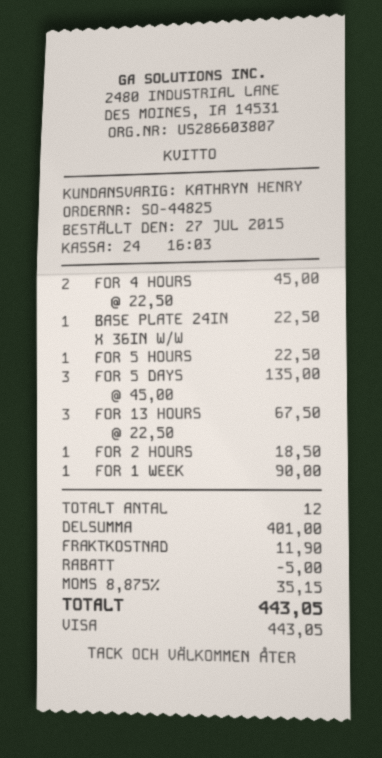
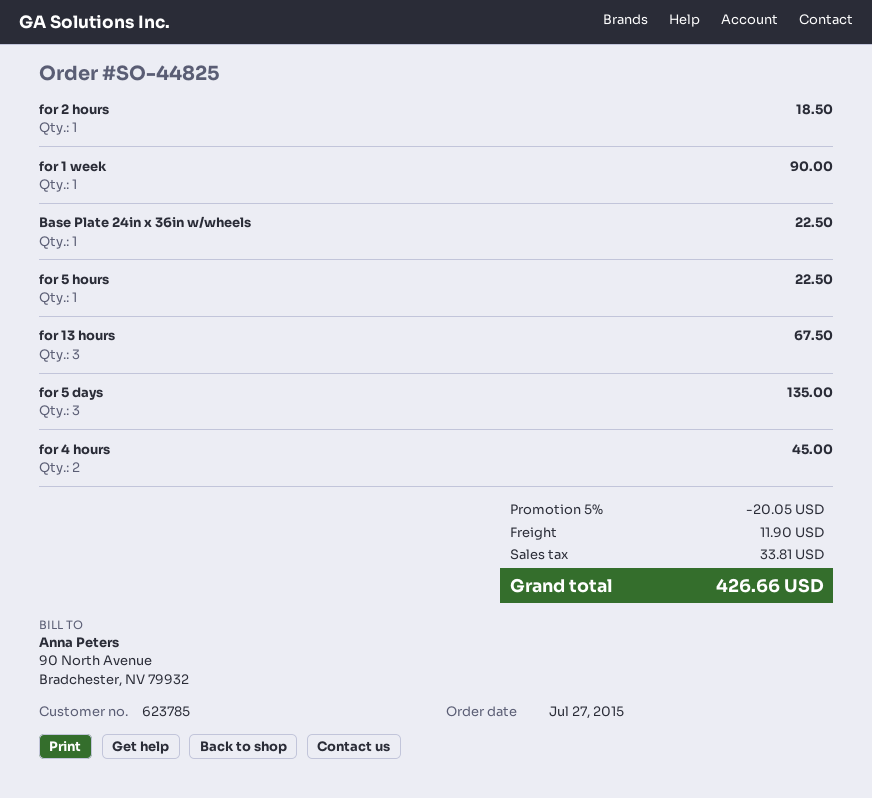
discount: 5.00 -> 20.05
tax: 35.15 -> 33.81
total: 443.05 -> 426.66

